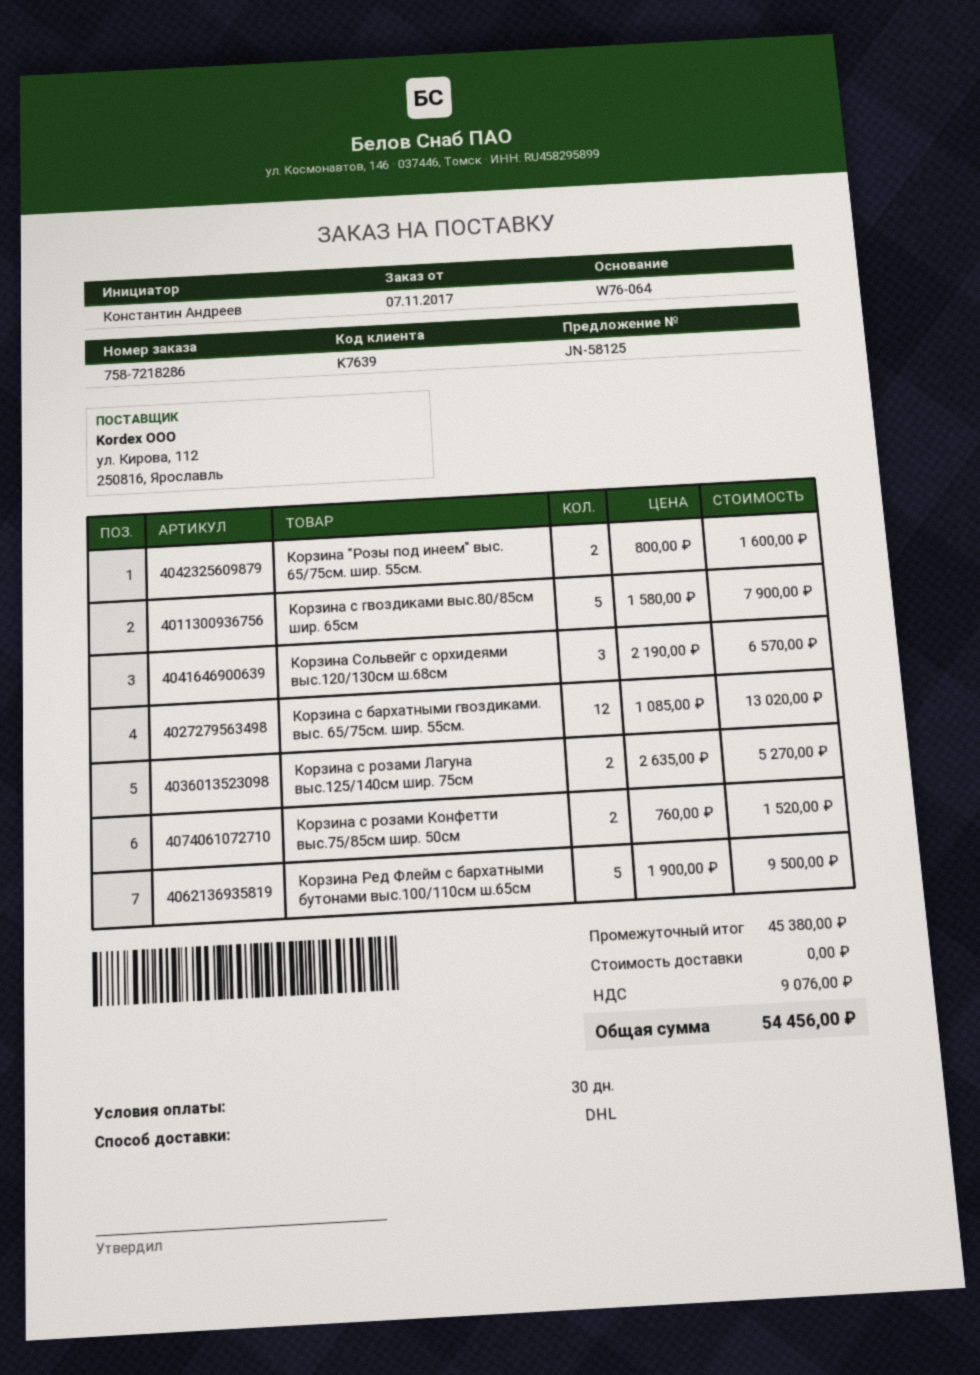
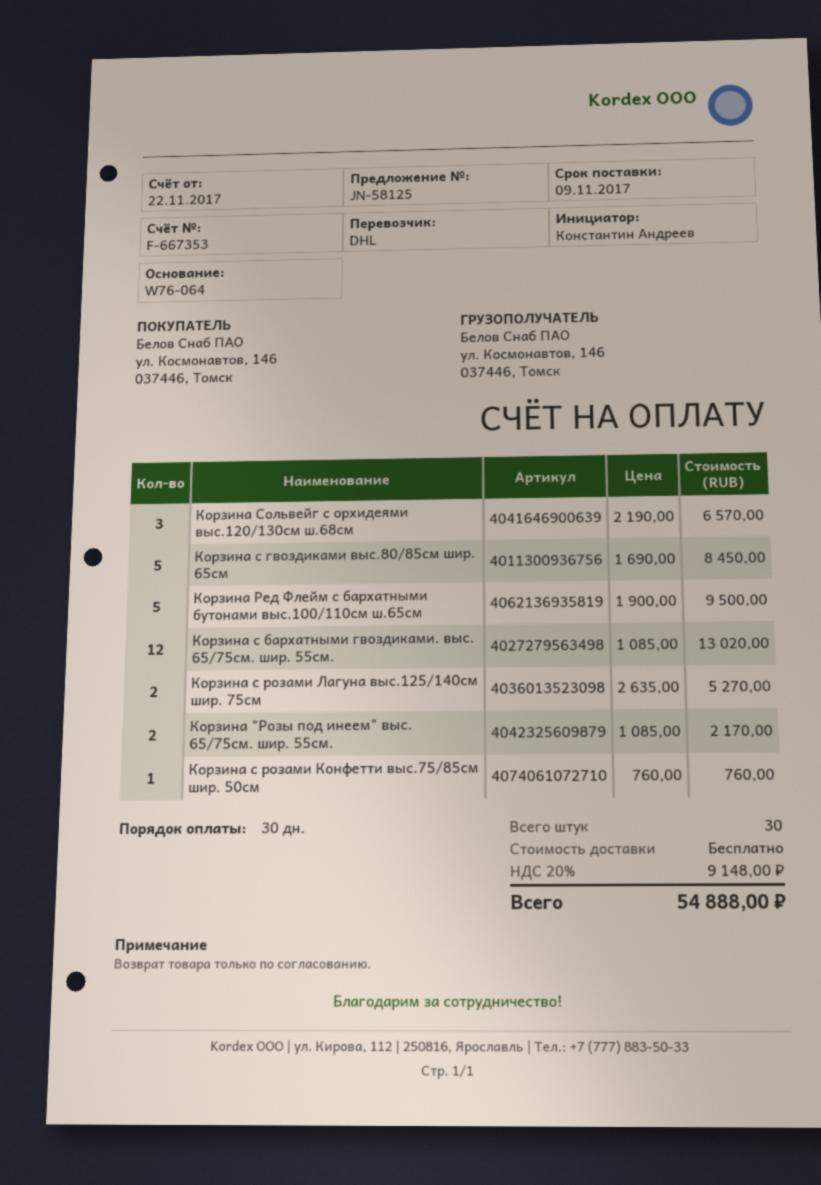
Корзина "Розы под инеем" выс. 65/75см. шир. 55см.: 2 x 800.00 = 1600.00 -> 2 x 1085.00 = 2170.00
Корзина с гвоздиками выс.80/85см шир. 65см: 5 x 1580.00 = 7900.00 -> 5 x 1690.00 = 8450.00
Корзина с розами Конфетти выс.75/85см шир. 50см: 2 x 760.00 = 1520.00 -> 1 x 760.00 = 760.00
tax: 9076.00 -> 9148.00
total: 54456.00 -> 54888.00

